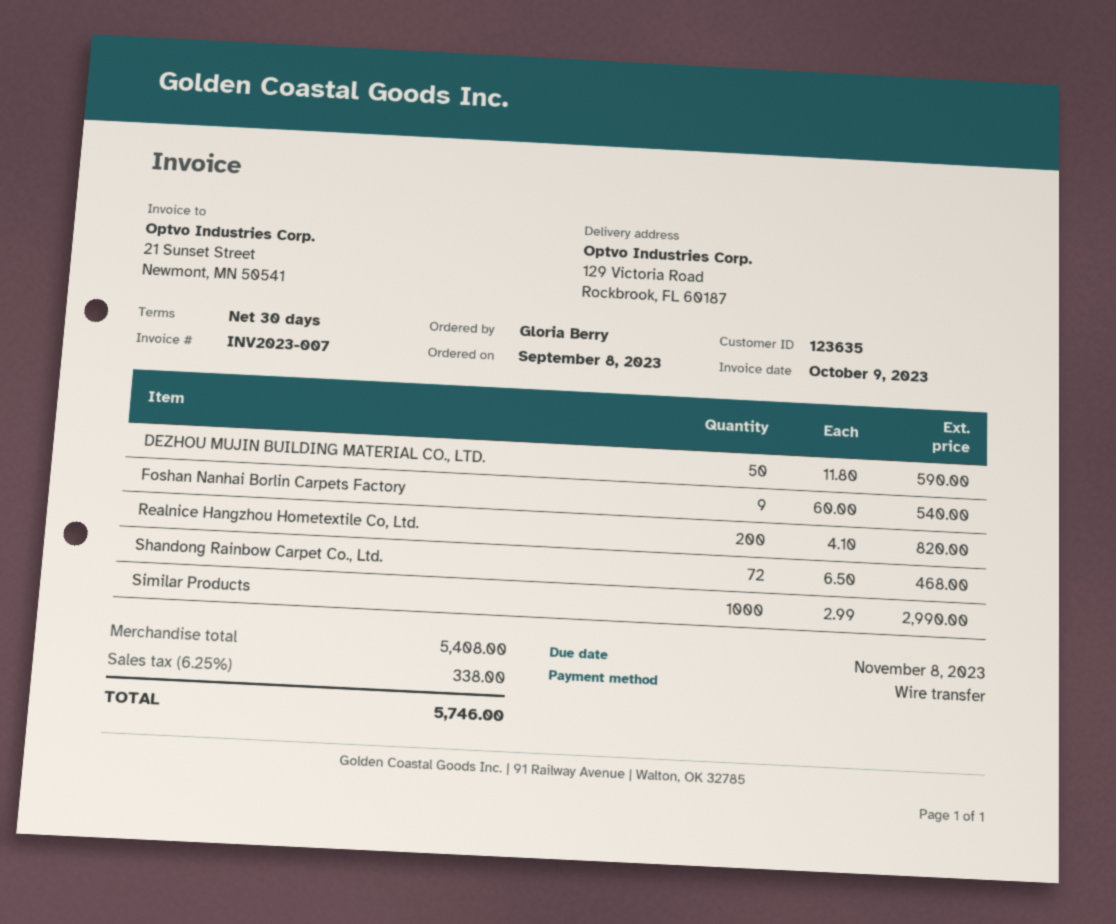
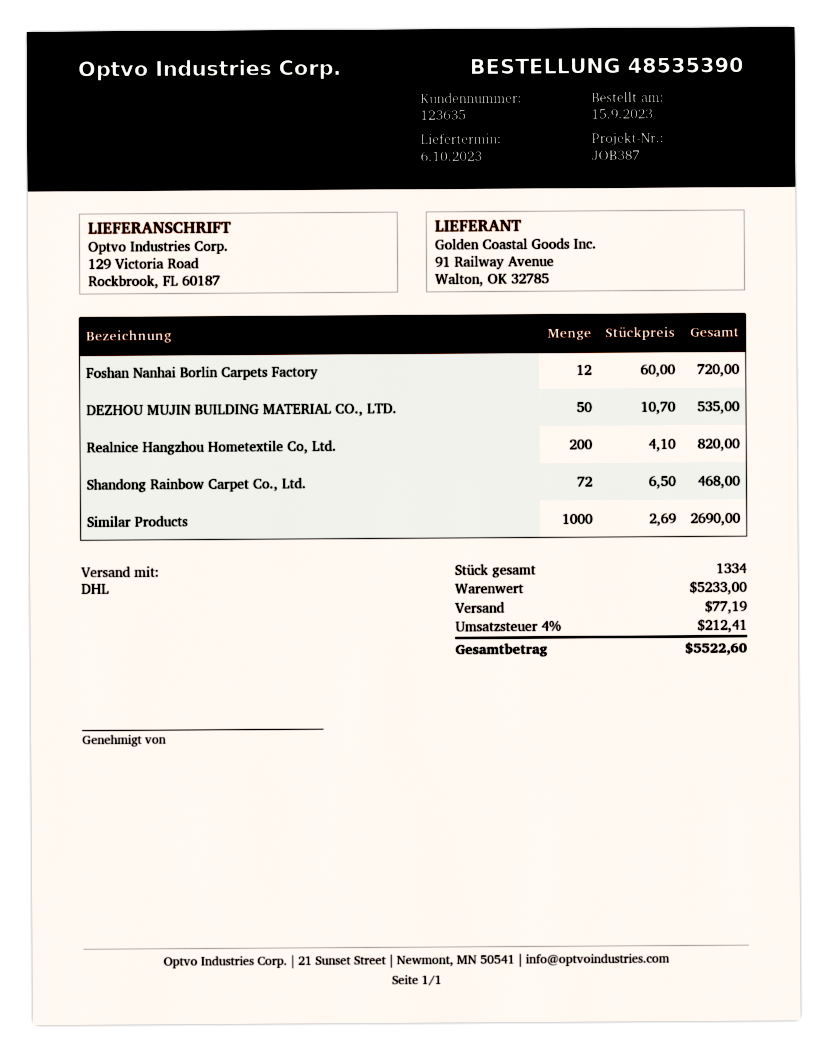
order date: 2023-09-08 -> 2023-09-15
DEZHOU MUJIN BUILDING MATERIAL CO., LTD.: 50 x 11.80 = 590.00 -> 50 x 10.70 = 535.00
Foshan Nanhai Borlin Carpets Factory: 9 x 60.00 = 540.00 -> 12 x 60.00 = 720.00
Similar Products: 1000 x 2.99 = 2990.00 -> 1000 x 2.69 = 2690.00
subtotal: 5408.00 -> 5233.00
shipping: none -> 77.19
tax: 6.25% = 338.00 -> 4% = 212.41
total: 5746.00 -> 5522.60

